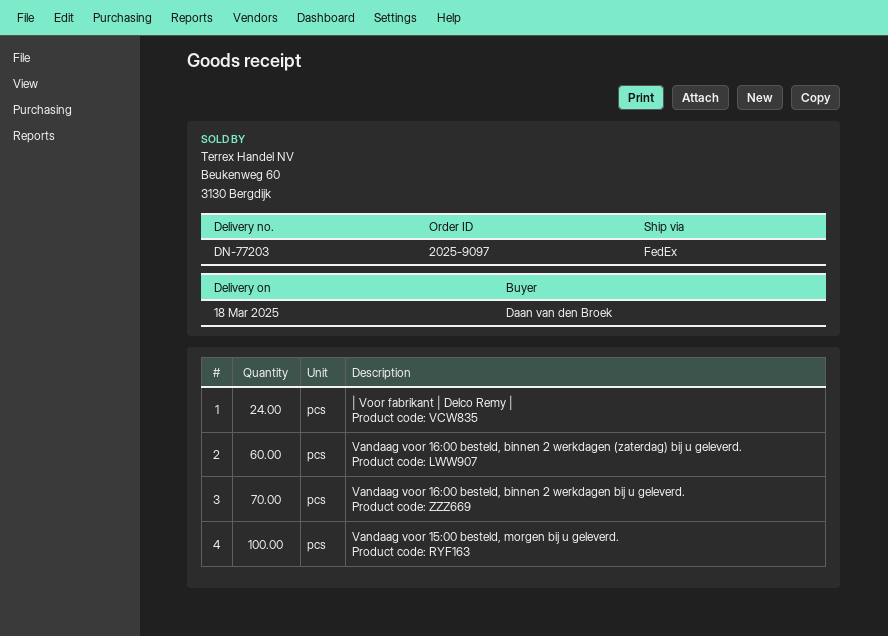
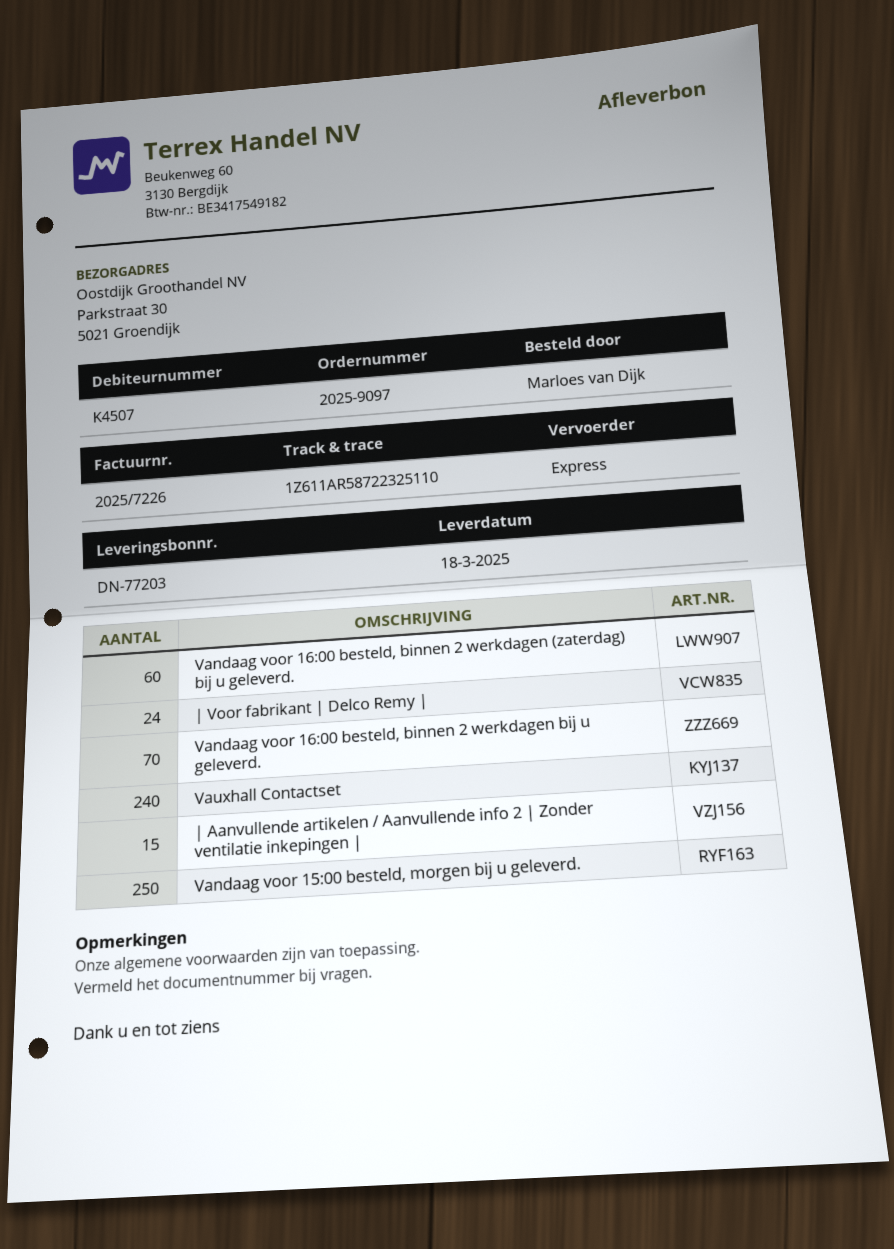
ordered by: Daan van den Broek -> Marloes van Dijk
shipping method: FedEx -> express
Vandaag voor 15:00 besteld, morgen bij u geleverd.: 100 -> 250
Vauxhall Contactset: none -> 240
| Aanvullende artikelen / Aanvullende info 2 | Zonder ventilatie inkepingen |: none -> 15

